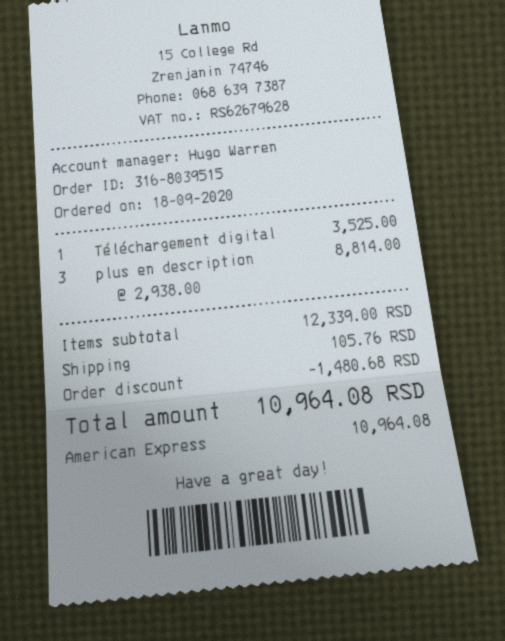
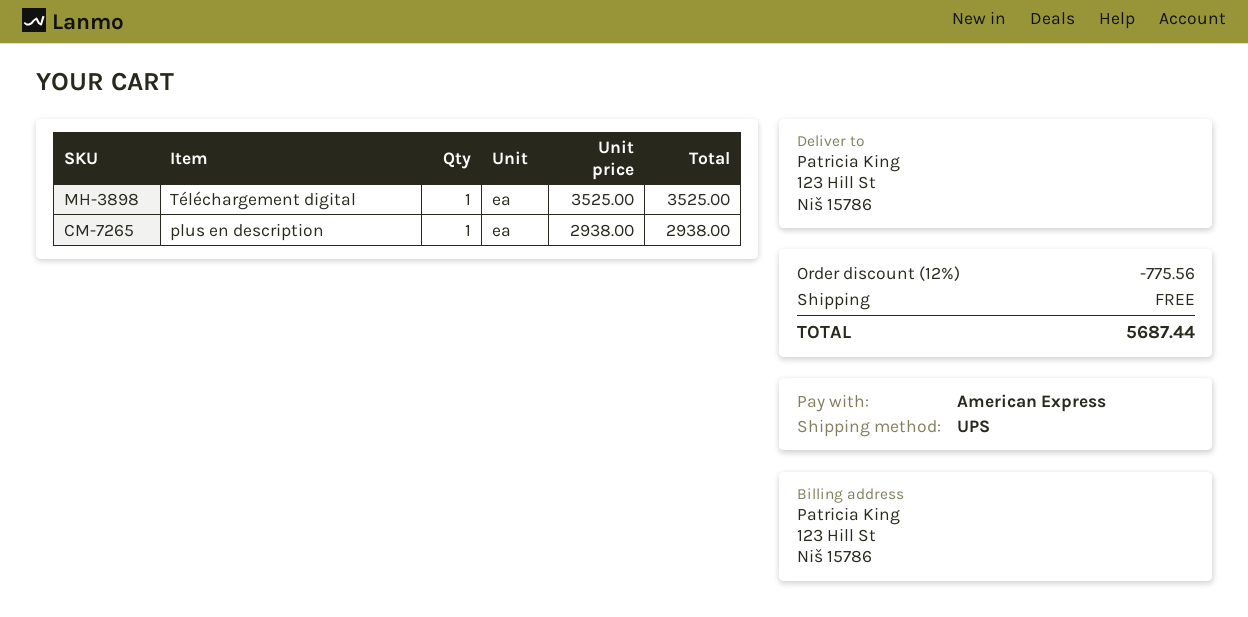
plus en description: 3 x 2938.00 = 8814.00 -> 1 x 2938.00 = 2938.00
discount: 1480.68 -> 775.56
shipping: 105.76 -> 0.00
total: 10964.08 -> 5687.44

